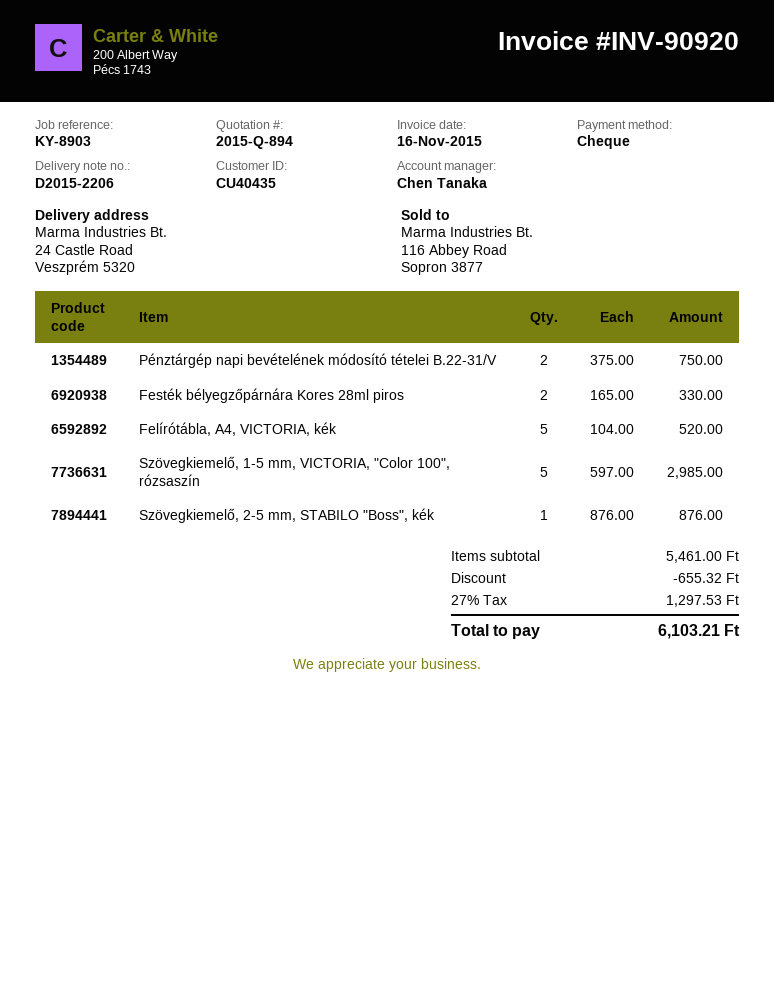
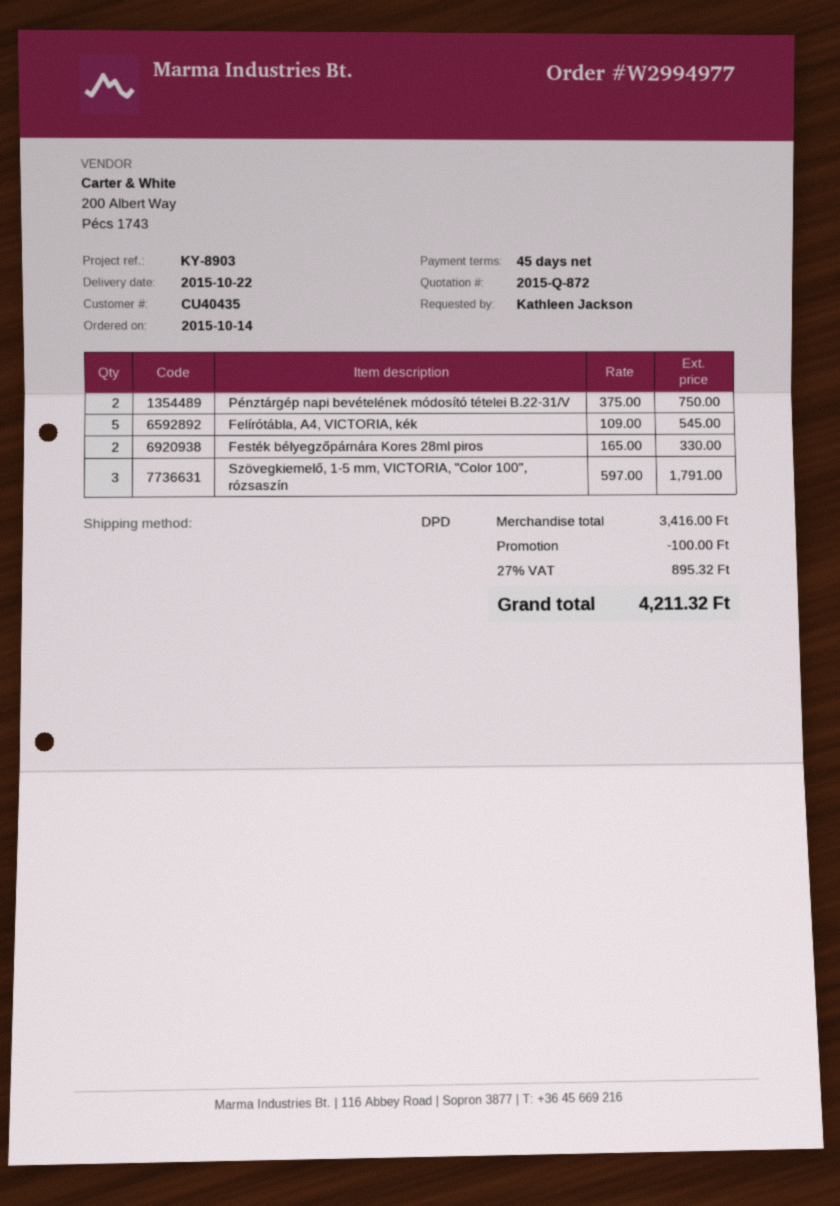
quote number: 2015-Q-894 -> 2015-Q-872
Felírótábla, A4, VICTORIA, kék: 5 x 104.00 = 520.00 -> 5 x 109.00 = 545.00
Szövegkiemelő, 1-5 mm, VICTORIA, "Color 100", rózsaszín: 5 x 597.00 = 2985.00 -> 3 x 597.00 = 1791.00
Szövegkiemelő, 2-5 mm, STABILO "Boss", kék: 1 x 876.00 = 876.00 -> none
subtotal: 5461.00 -> 3416.00
discount: 655.32 -> 100.00
tax: 27% = 1297.53 -> 27% = 895.32
total: 6103.21 -> 4211.32

